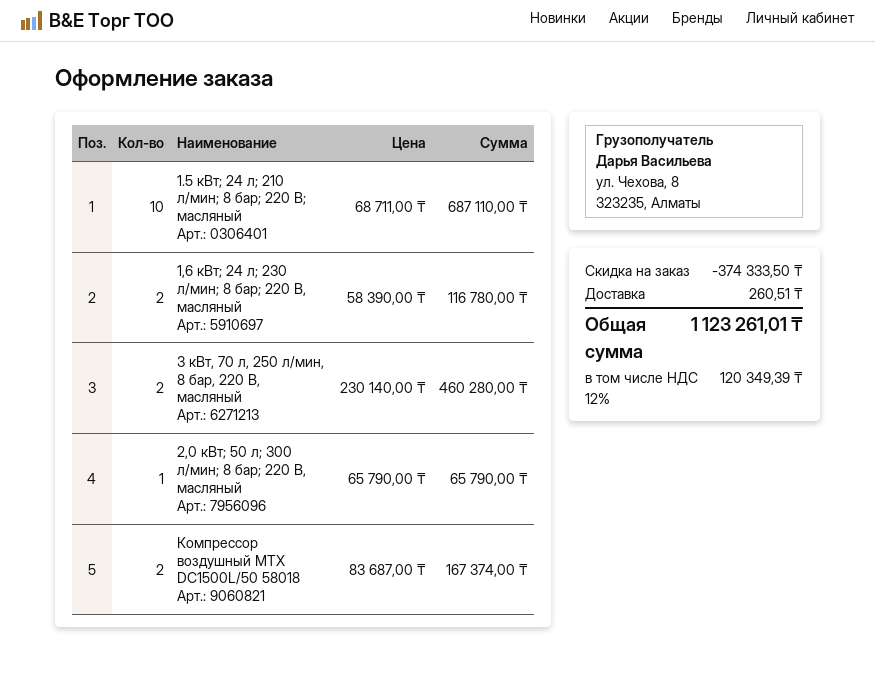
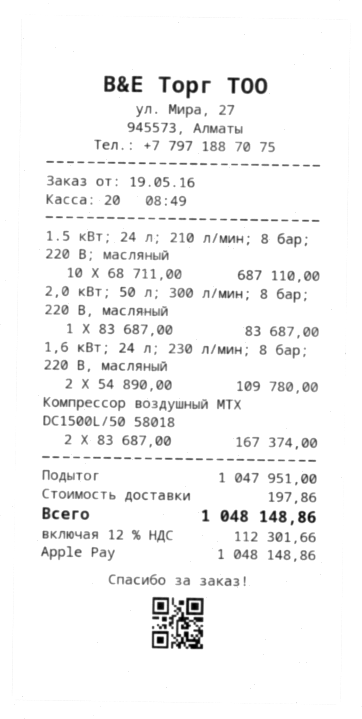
1,6 кВт; 24 л; 230 л/мин; 8 бар; 220 В, масляный: 2 x 58390.00 = 116780.00 -> 2 x 54890.00 = 109780.00
3 кВт, 70 л, 250 л/мин, 8 бар, 220 В, масляный: 2 x 230140.00 = 460280.00 -> none
2,0 кВт; 50 л; 300 л/мин; 8 бар; 220 В, масляный: 1 x 65790.00 = 65790.00 -> 1 x 83687.00 = 83687.00
discount: 374333.50 -> none
shipping: 260.51 -> 197.86
tax: 12% = 120349.39 -> 12% = 112301.66
total: 1123261.01 -> 1048148.86

